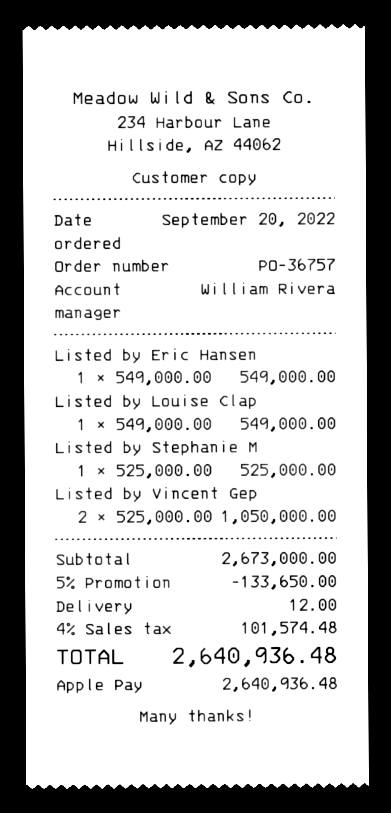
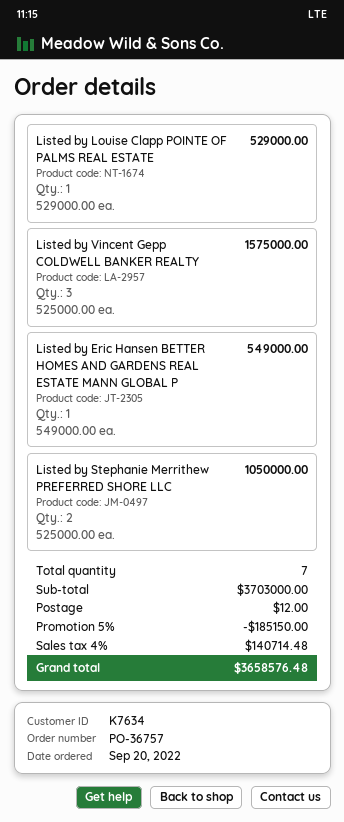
Listed by Louise Clap: 1 x 549000.00 = 549000.00 -> 1 x 529000.00 = 529000.00
Listed by Stephanie M: 1 x 525000.00 = 525000.00 -> 2 x 525000.00 = 1050000.00
Listed by Vincent Gep: 2 x 525000.00 = 1050000.00 -> 3 x 525000.00 = 1575000.00
subtotal: 2673000.00 -> 3703000.00
discount: 5% = 133650.00 -> 5% = 185150.00
tax: 4% = 101574.48 -> 4% = 140714.48
total: 2640936.48 -> 3658576.48

